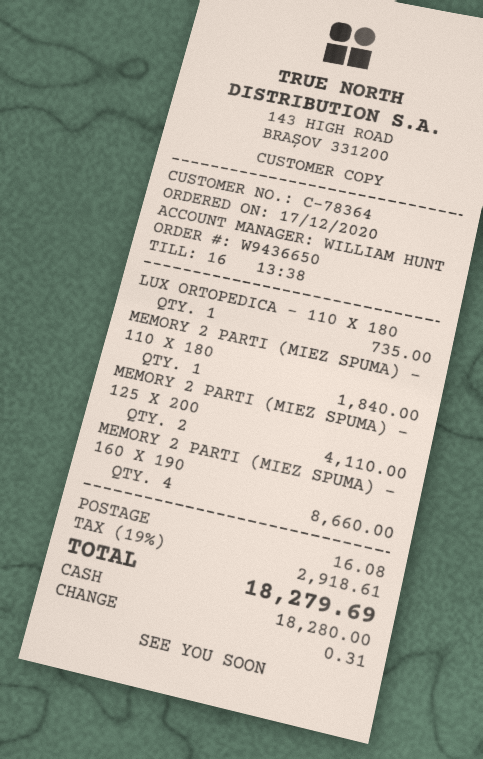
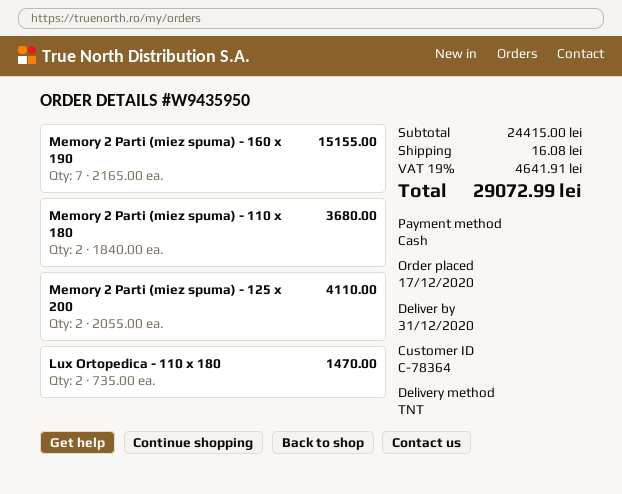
order number: W9436650 -> W9435950
LUX ORTOPEDICA - 110 X 180: 1 for 735.00 -> 2 for 1470.00
MEMORY 2 PARTI (MIEZ SPUMA) - 110 X 180: 1 for 1840.00 -> 2 for 3680.00
MEMORY 2 PARTI (MIEZ SPUMA) - 160 X 190: 4 for 8660.00 -> 7 for 15155.00
tax: 19% = 2918.61 -> 19% = 4641.91
total: 18279.69 -> 29072.99

